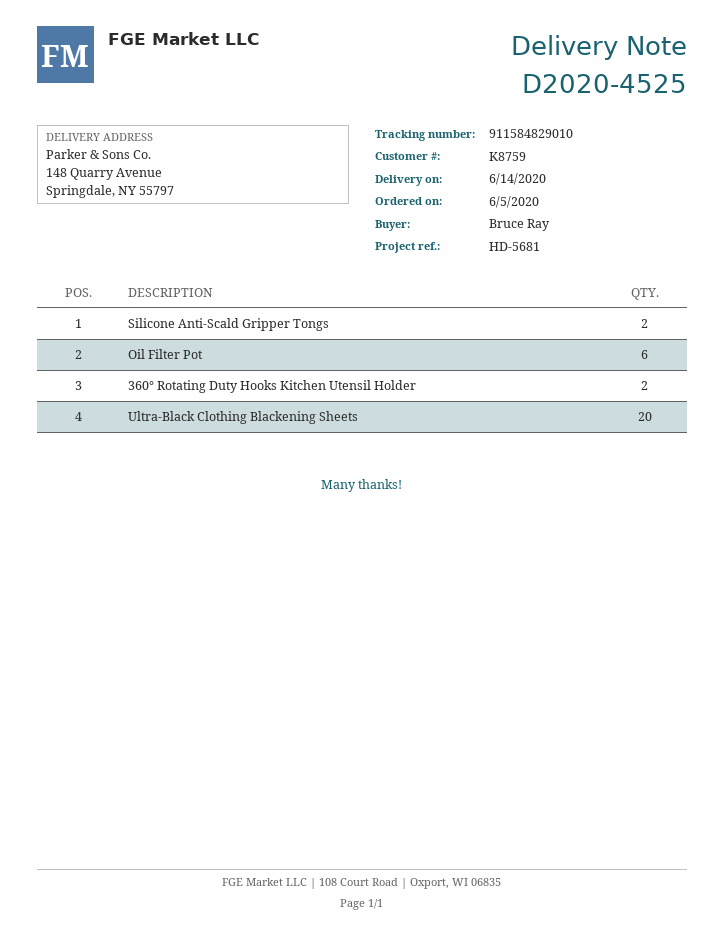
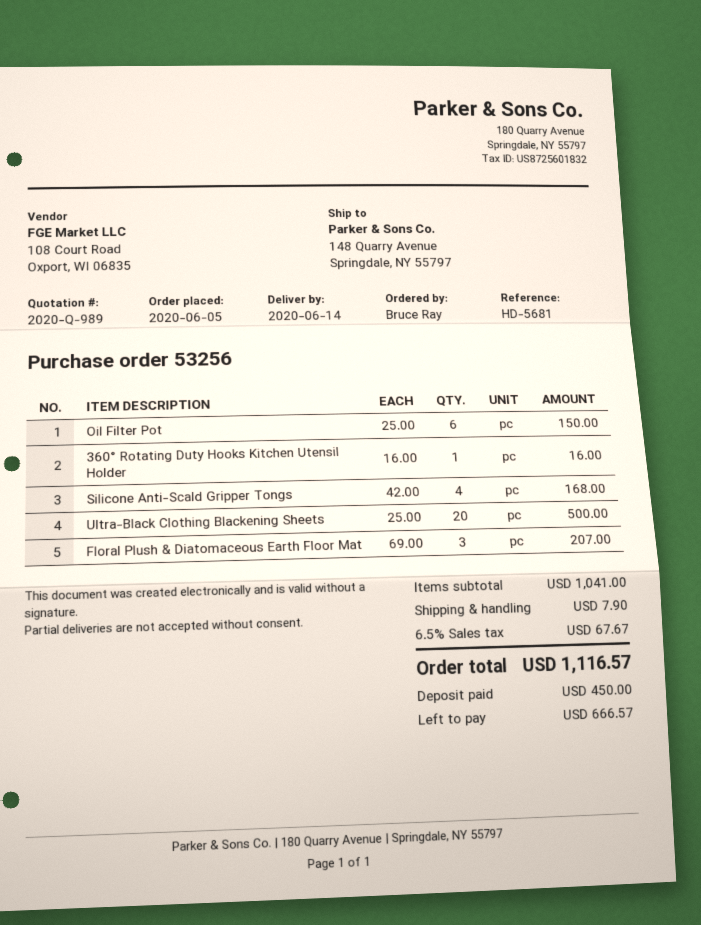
Silicone Anti-Scald Gripper Tongs: 2 -> 4
360° Rotating Duty Hooks Kitchen Utensil Holder: 2 -> 1
Floral Plush & Diatomaceous Earth Floor Mat: none -> 3

